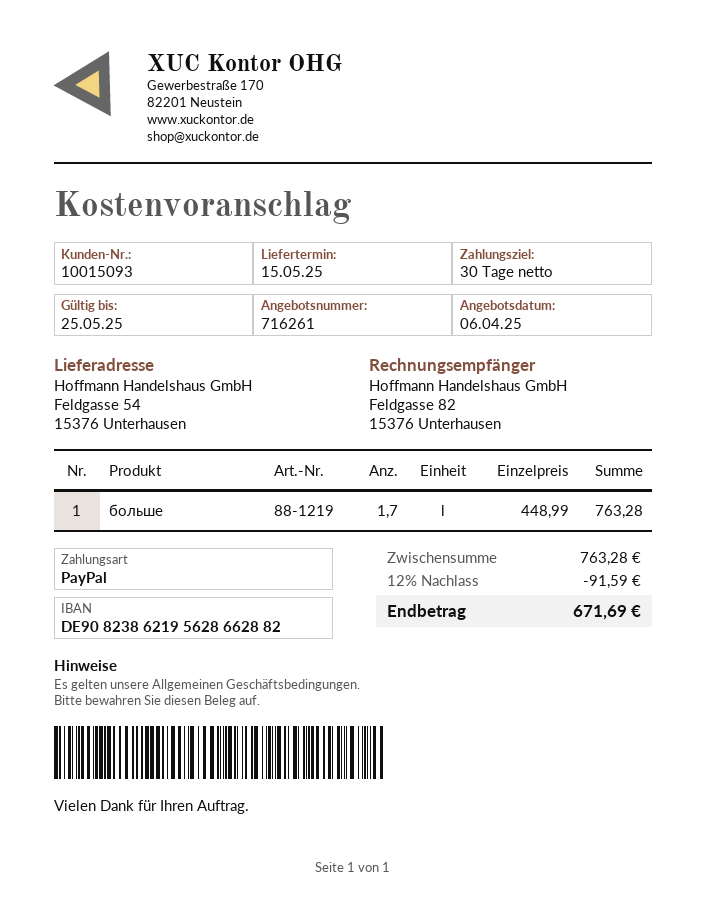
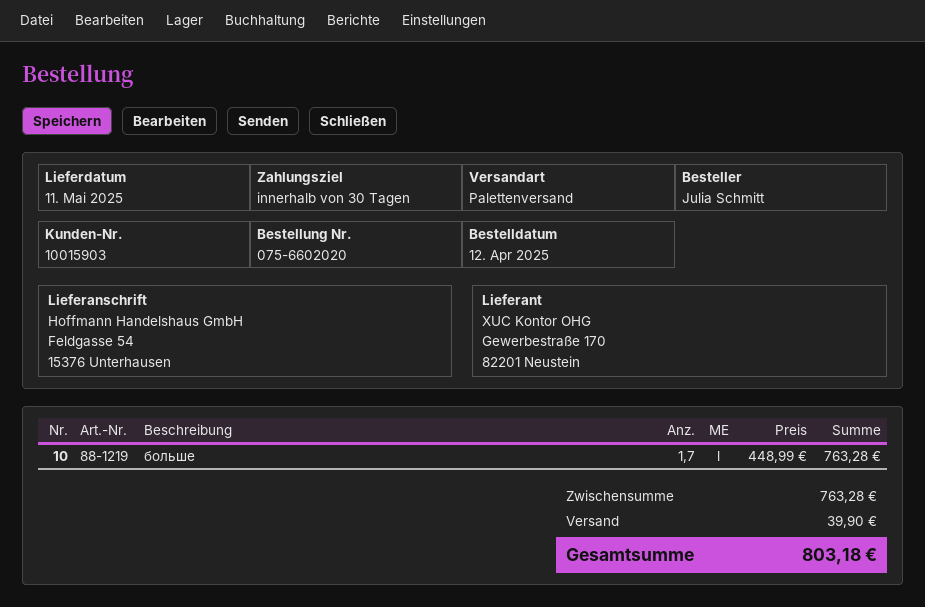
delivery date: 2025-05-15 -> 2025-05-11
customer number: 10015093 -> 10015903
discount: 12% = 91.59 -> none
shipping: none -> 39.90
total: 671.69 -> 803.18

